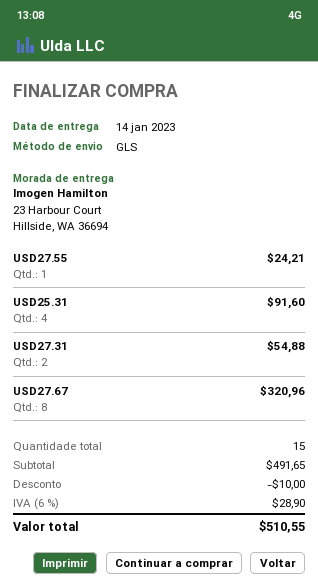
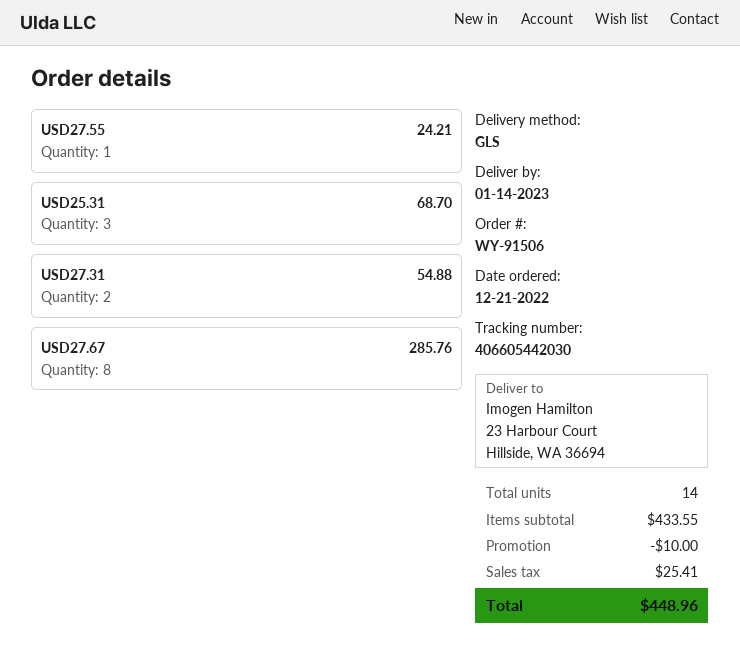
USD25.31: 4 for 91.60 -> 3 for 68.70
USD27.67: 8 for 320.96 -> 8 for 285.76
total quantity: 15 -> 14
subtotal: 491.65 -> 433.55
tax: 28.90 -> 25.41
total: 510.55 -> 448.96

